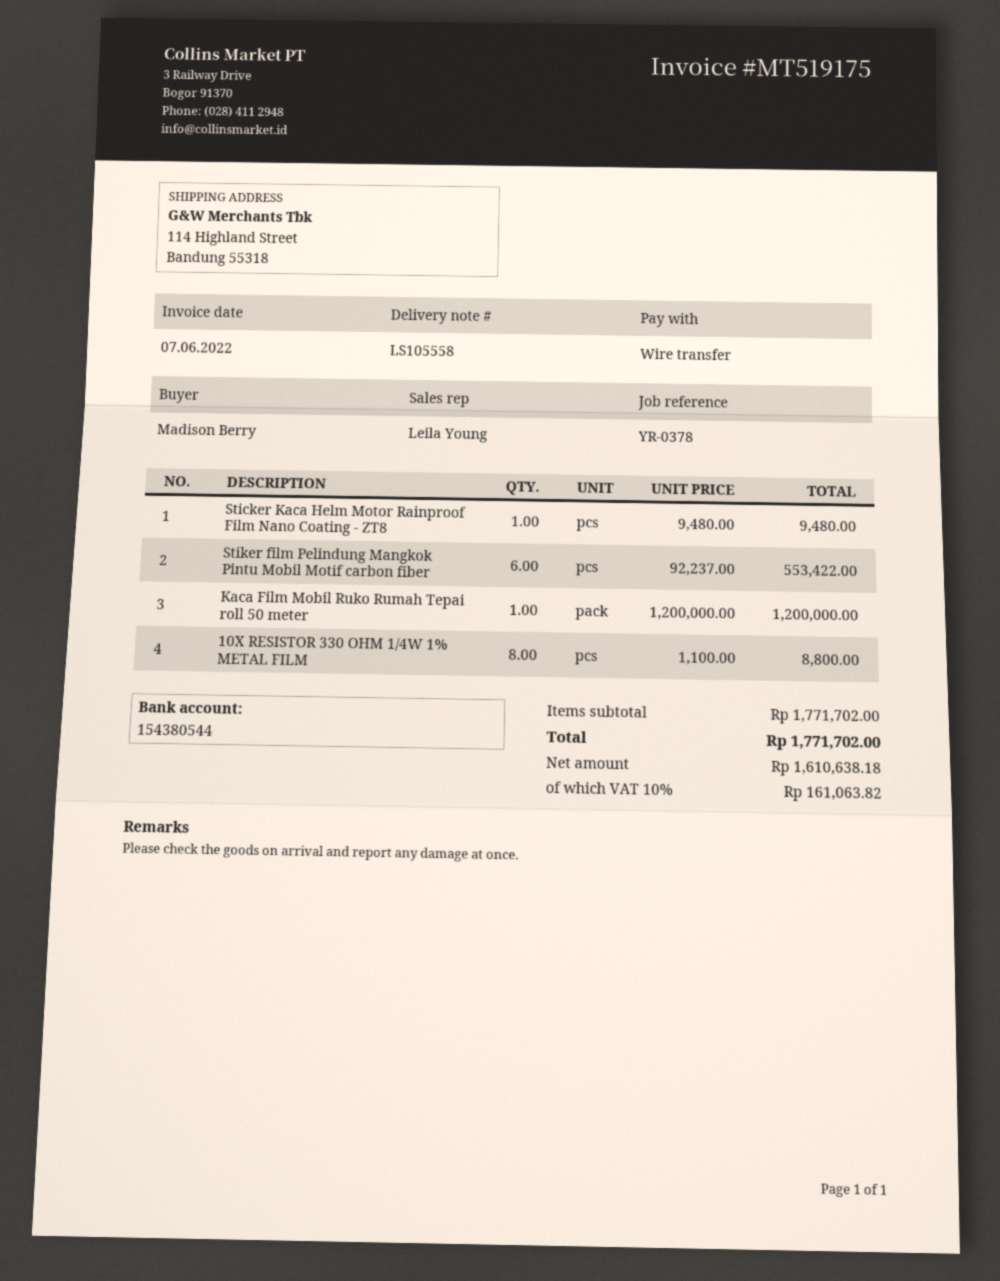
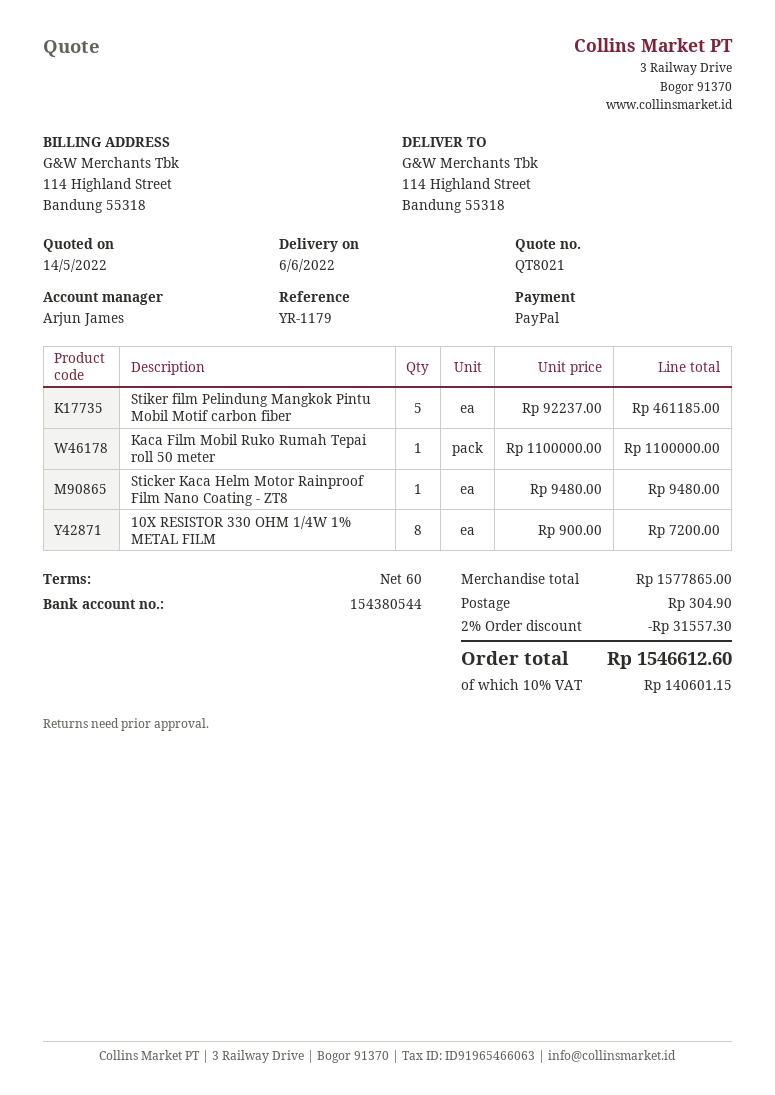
reference: YR-0378 -> YR-1179
sales rep: Leila Young -> Arjun James
payment method: bank transfer -> PayPal
Stiker film Pelindung Mangkok Pintu Mobil Motif carbon fiber: 6 x 92237.00 = 553422.00 -> 5 x 92237.00 = 461185.00
Kaca Film Mobil Ruko Rumah Tepai roll 50 meter: 1 x 1200000.00 = 1200000.00 -> 1 x 1100000.00 = 1100000.00
10X RESISTOR 330 OHM 1/4W 1% METAL FILM: 8 x 1100.00 = 8800.00 -> 8 x 900.00 = 7200.00
subtotal: 1771702.00 -> 1577865.00
discount: none -> 2% = 31557.30
shipping: none -> 304.90
tax: 10% = 161063.82 -> 10% = 140601.15
total: 1771702.00 -> 1546612.60

